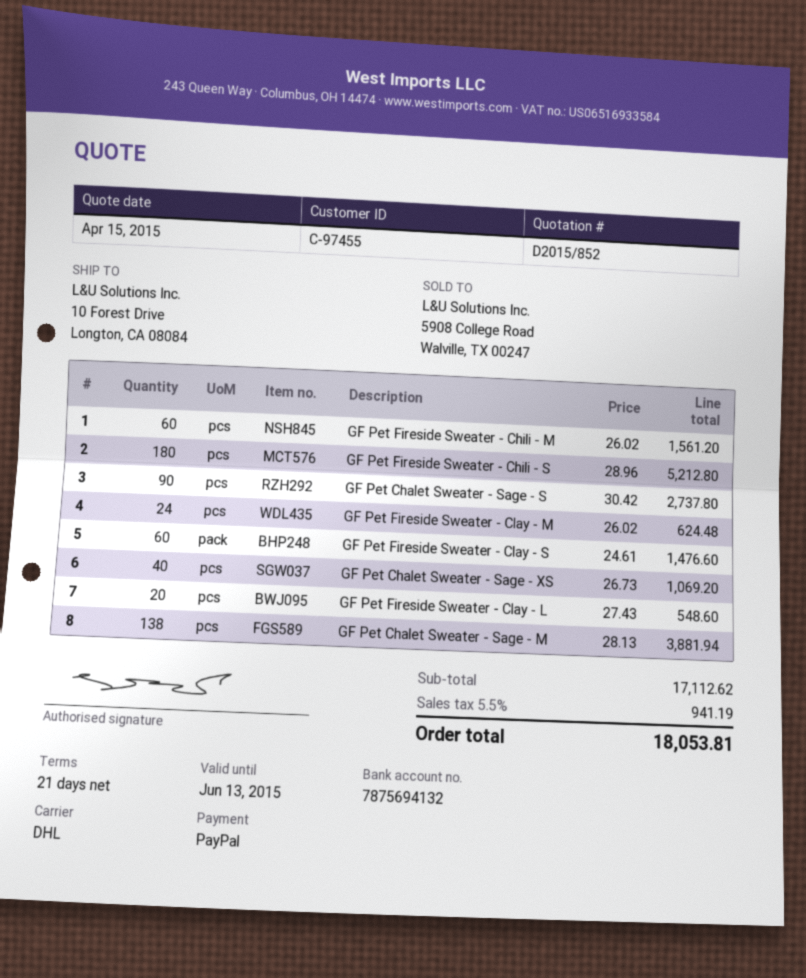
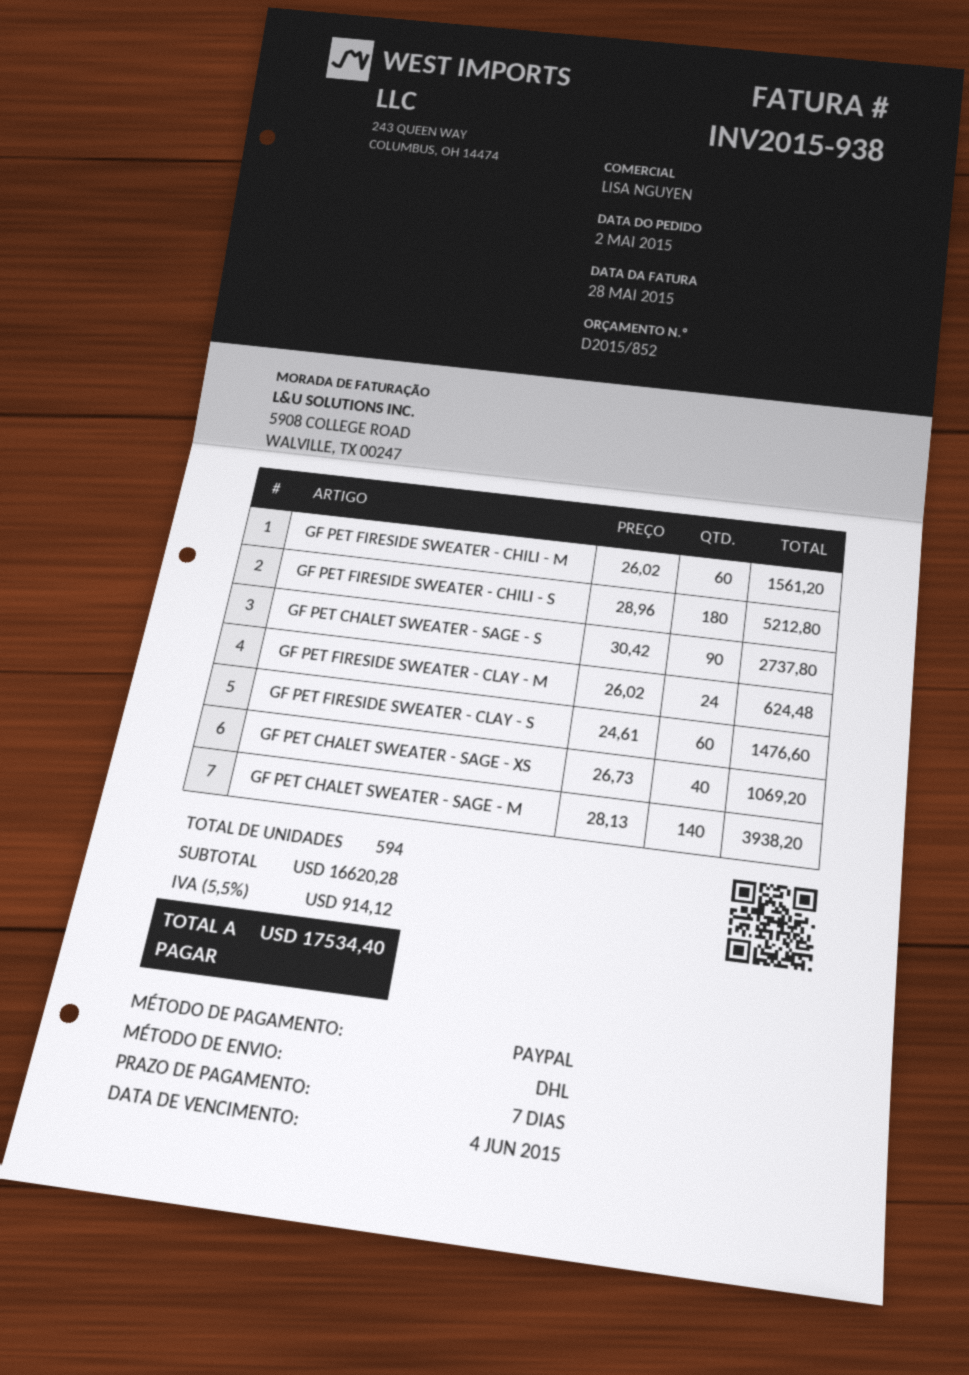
payment terms: 21 days -> 7 days
GF Pet Fireside Sweater - Clay - L: 20 x 27.43 = 548.60 -> none
GF Pet Chalet Sweater - Sage - M: 138 x 28.13 = 3881.94 -> 140 x 28.13 = 3938.20
subtotal: 17112.62 -> 16620.28
tax: 5.5% = 941.19 -> 5.5% = 914.12
total: 18053.81 -> 17534.40

